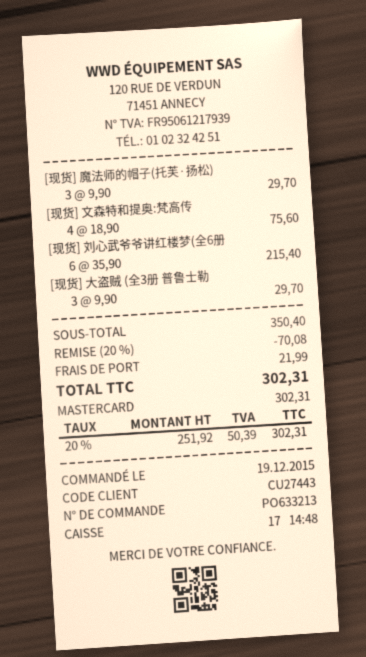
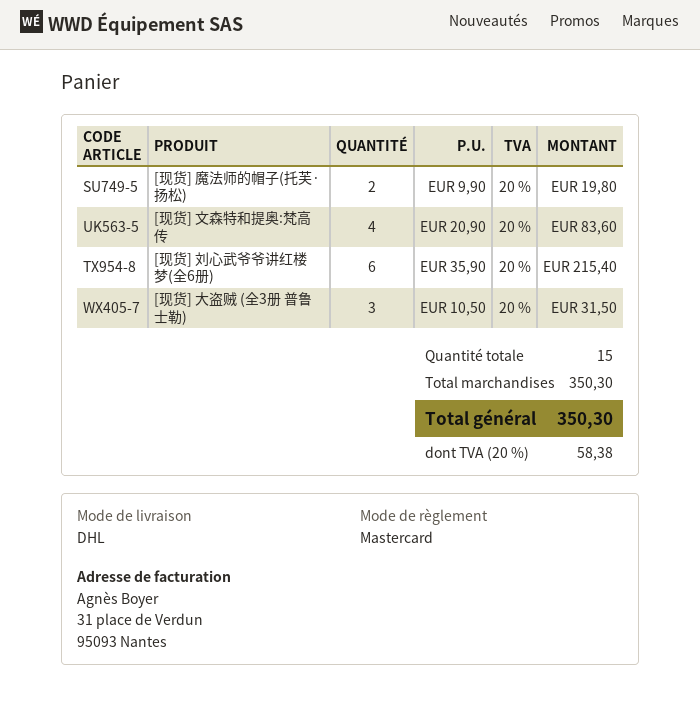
[现货] 魔法师的帽子(托芙·扬松): 3 x 9.90 = 29.70 -> 2 x 9.90 = 19.80
[现货] 文森特和提奥:梵高传: 4 x 18.90 = 75.60 -> 4 x 20.90 = 83.60
[现货] 大盗贼 (全3册 普鲁士勒: 3 x 9.90 = 29.70 -> 3 x 10.50 = 31.50
subtotal: 350.40 -> 350.30
discount: 20% = 70.08 -> none
shipping: 21.99 -> none
tax: 20% = 50.39 -> 20% = 58.38
total: 302.31 -> 350.30

